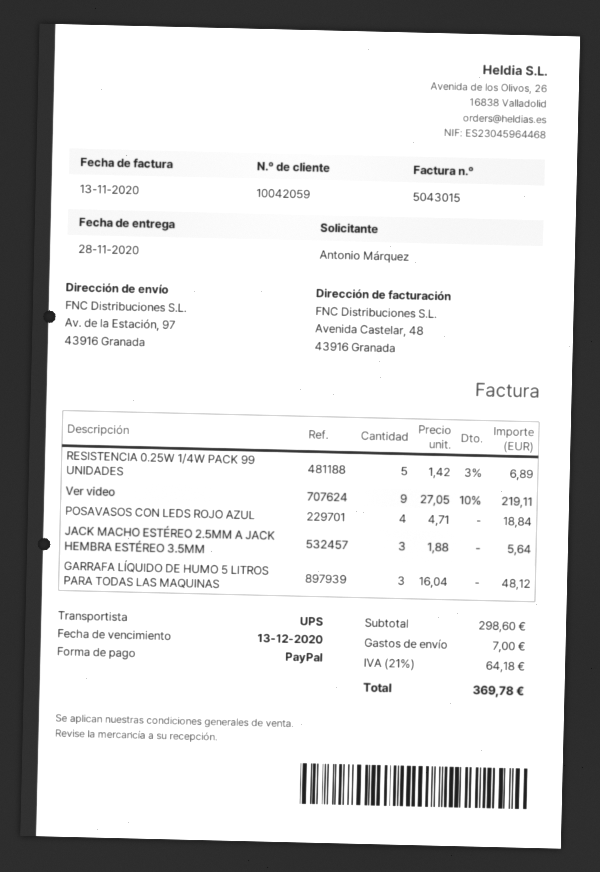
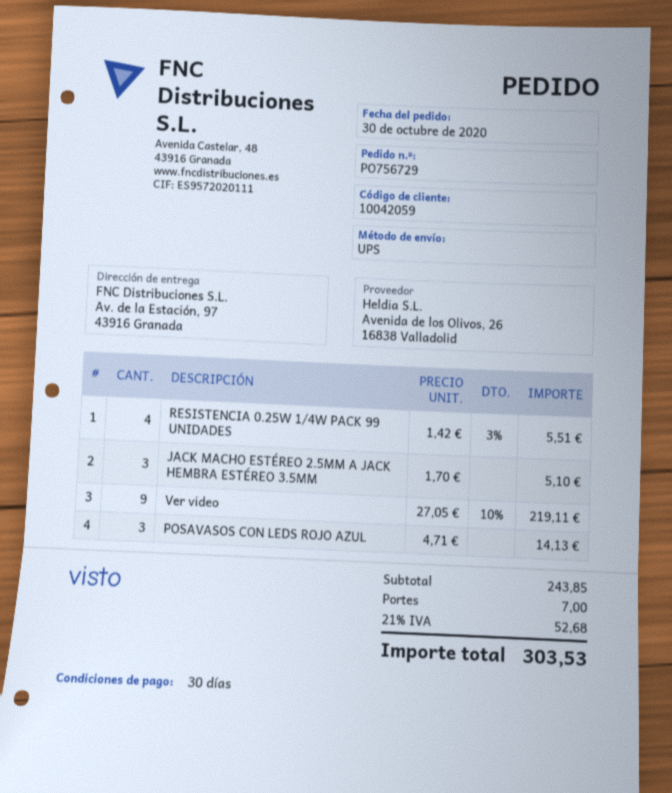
RESISTENCIA 0.25W 1/4W PACK 99 UNIDADES: 5 x 1.42 - 3% = 6.89 -> 4 x 1.42 - 3% = 5.51
POSAVASOS CON LEDS ROJO AZUL: 4 x 4.71 = 18.84 -> 3 x 4.71 = 14.13
JACK MACHO ESTÉREO 2.5MM A JACK HEMBRA ESTÉREO 3.5MM: 3 x 1.88 = 5.64 -> 3 x 1.70 = 5.10
GARRAFA LÍQUIDO DE HUMO 5 LITROS PARA TODAS LAS MAQUINAS: 3 x 16.04 = 48.12 -> none
subtotal: 298.60 -> 243.85
tax: 21% = 64.18 -> 21% = 52.68
total: 369.78 -> 303.53

